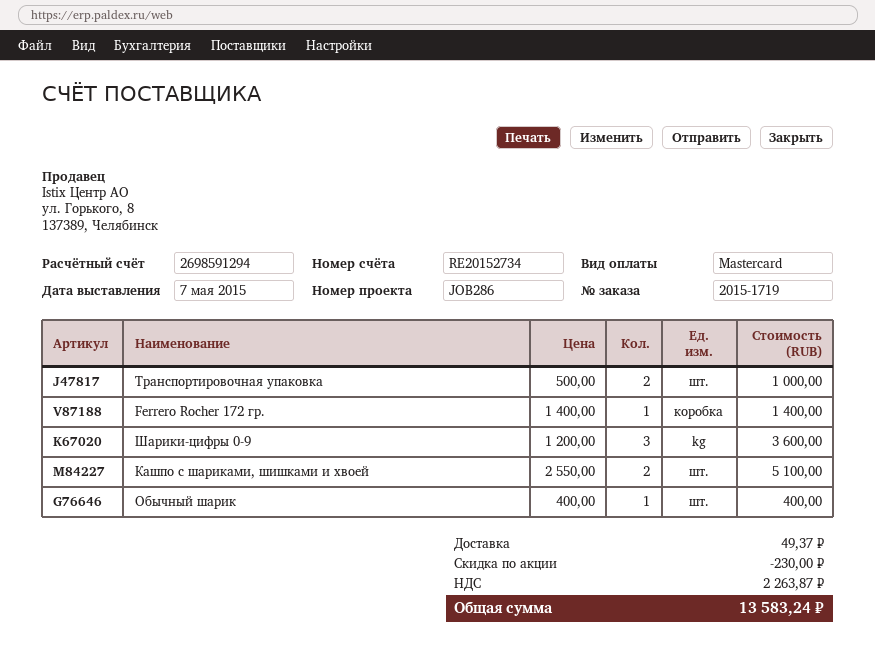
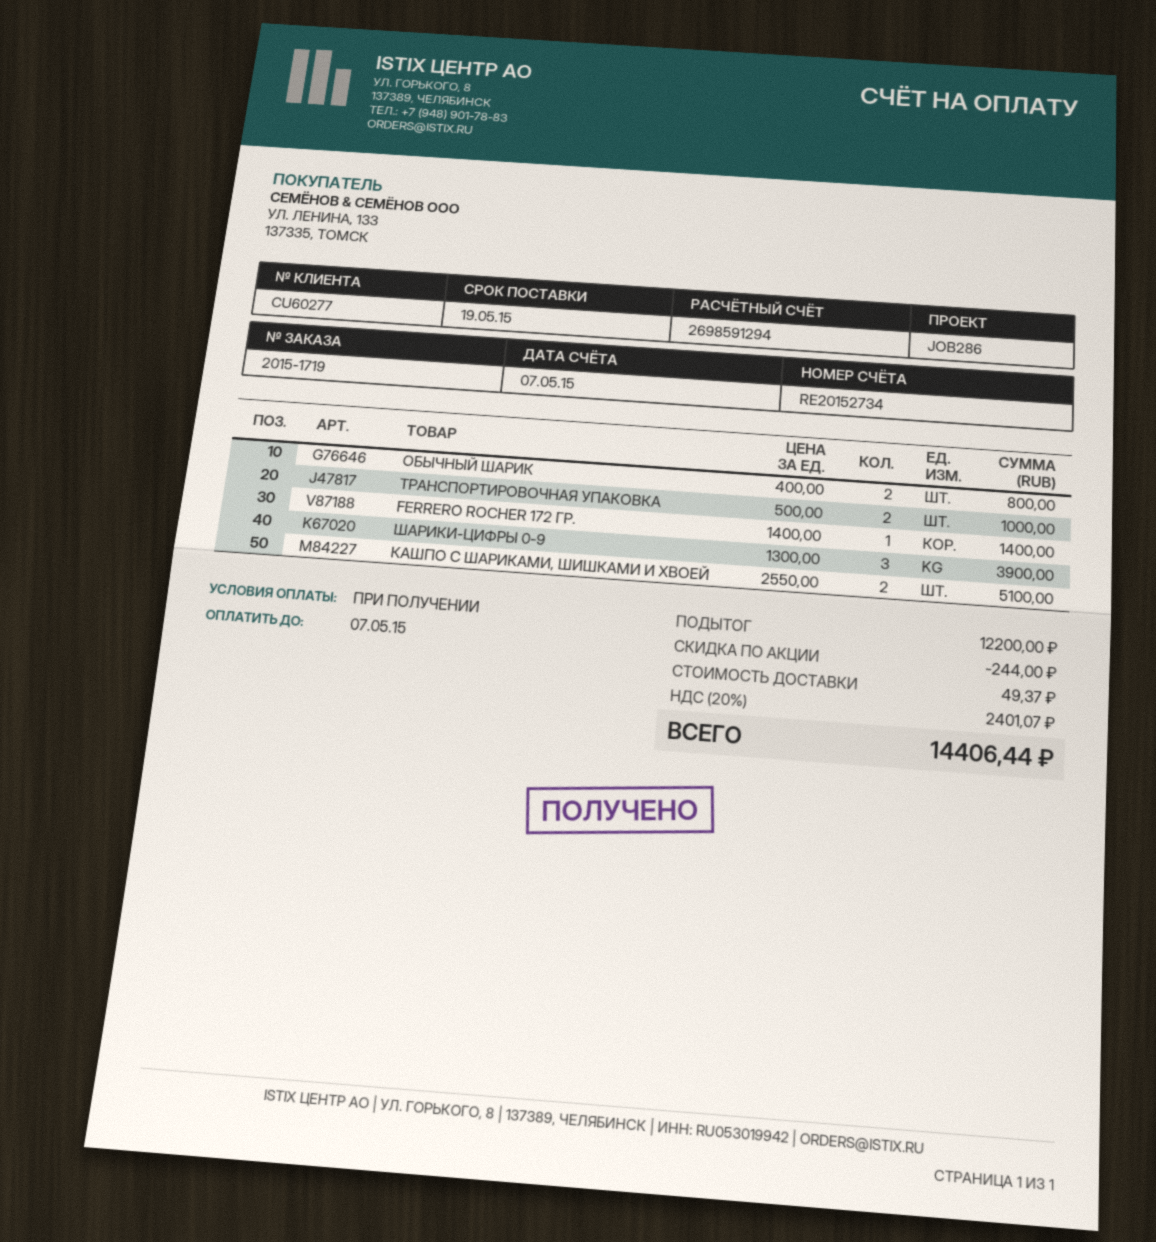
Шарики-цифры 0-9: 3 x 1200.00 = 3600.00 -> 3 x 1300.00 = 3900.00
Обычный шарик: 1 x 400.00 = 400.00 -> 2 x 400.00 = 800.00
discount: 230.00 -> 244.00
tax: 2263.87 -> 2401.07
total: 13583.24 -> 14406.44

